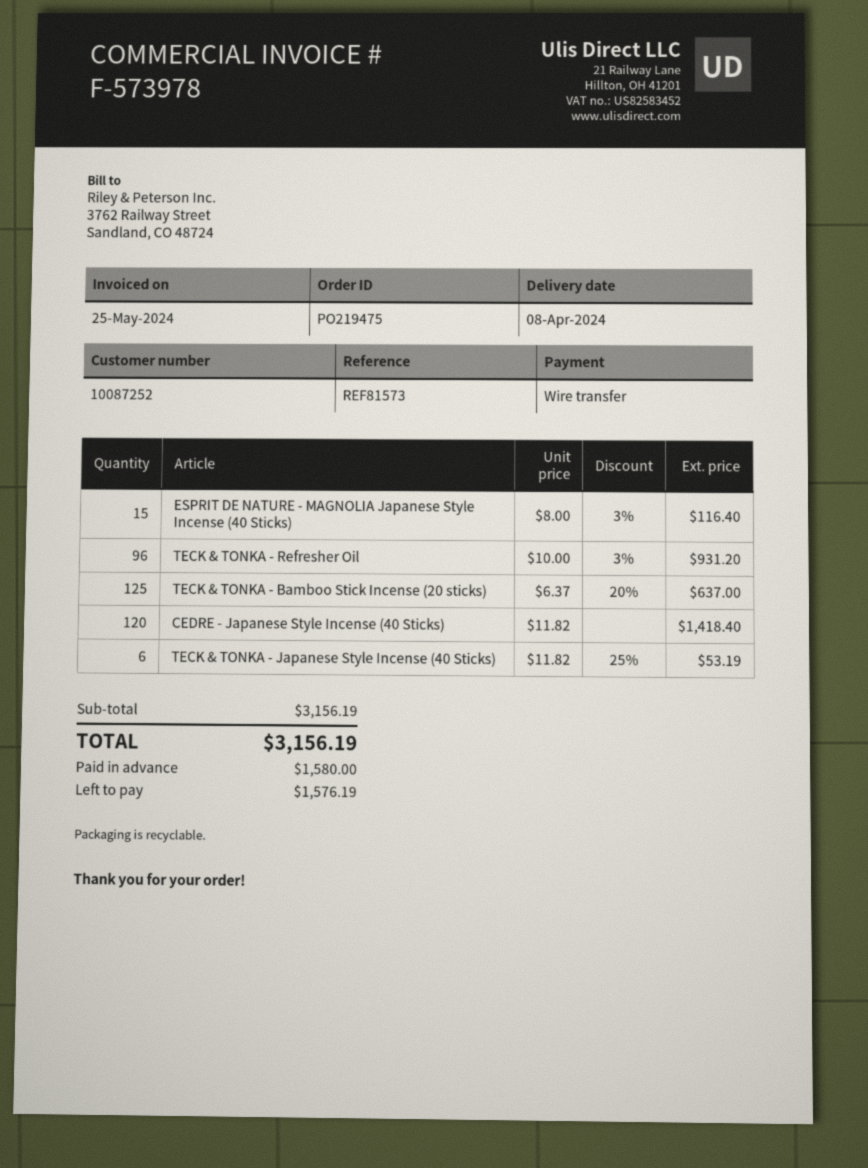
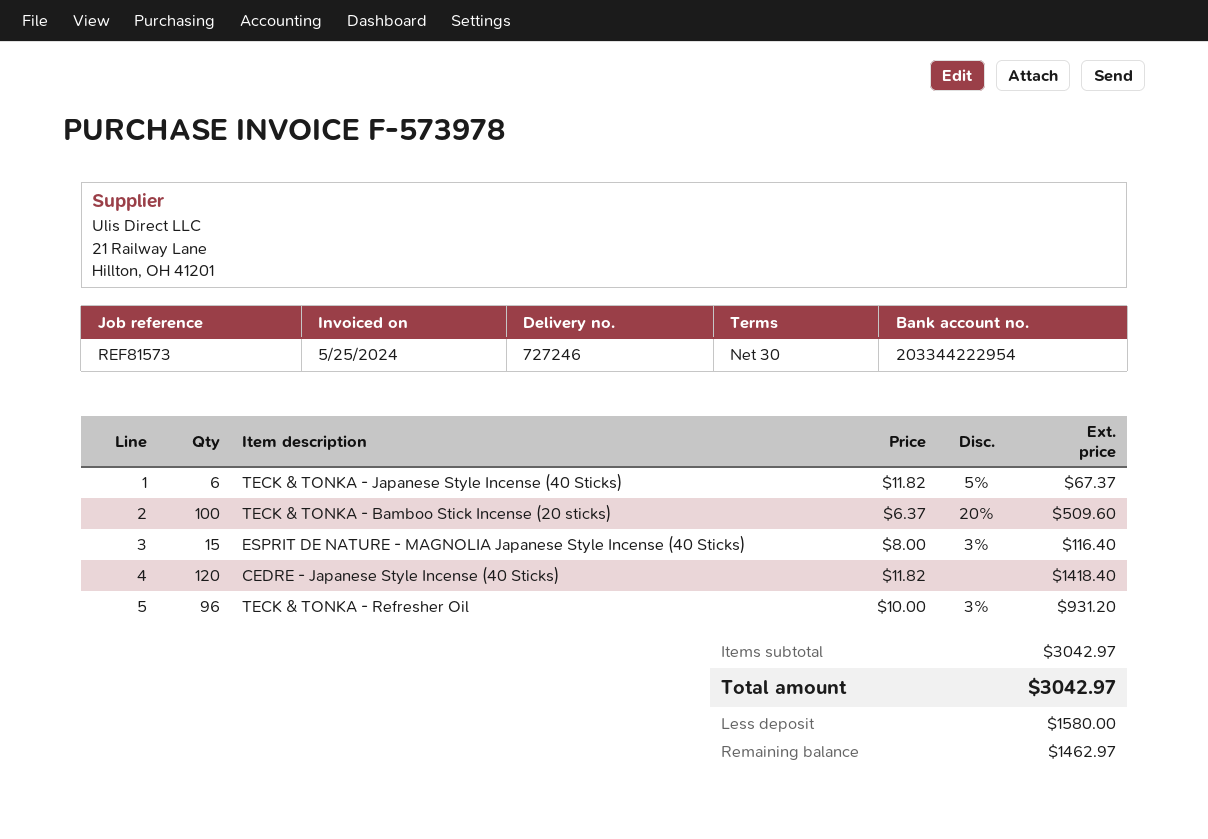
TECK & TONKA - Bamboo Stick Incense (20 sticks): 125 x 6.37 - 20% = 637.00 -> 100 x 6.37 - 20% = 509.60
TECK & TONKA - Japanese Style Incense (40 Sticks): 6 x 11.82 - 25% = 53.19 -> 6 x 11.82 - 5% = 67.37
subtotal: 3156.19 -> 3042.97
total: 3156.19 -> 3042.97
balance: 1576.19 -> 1462.97

